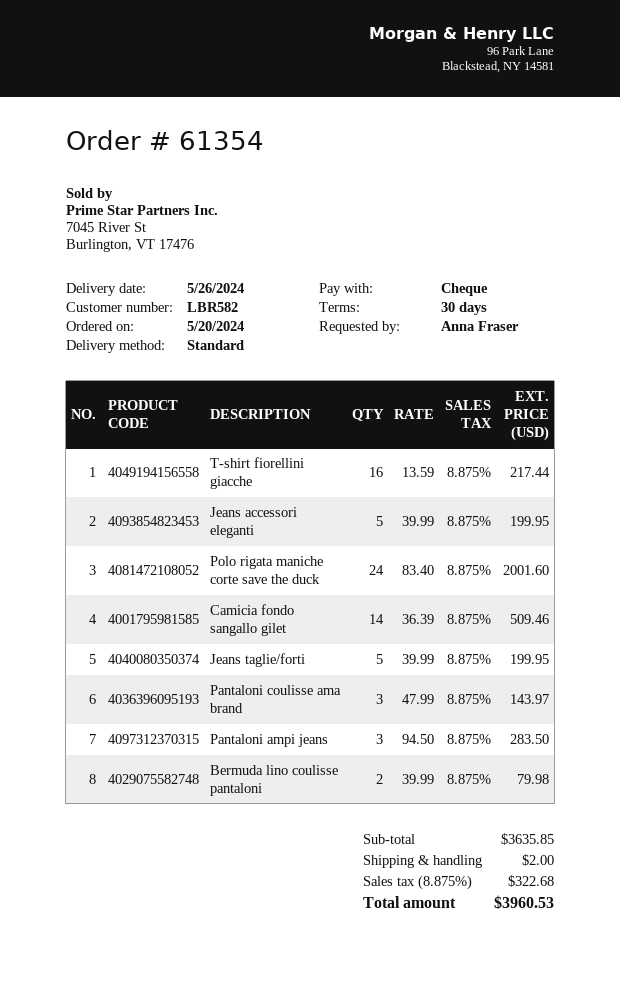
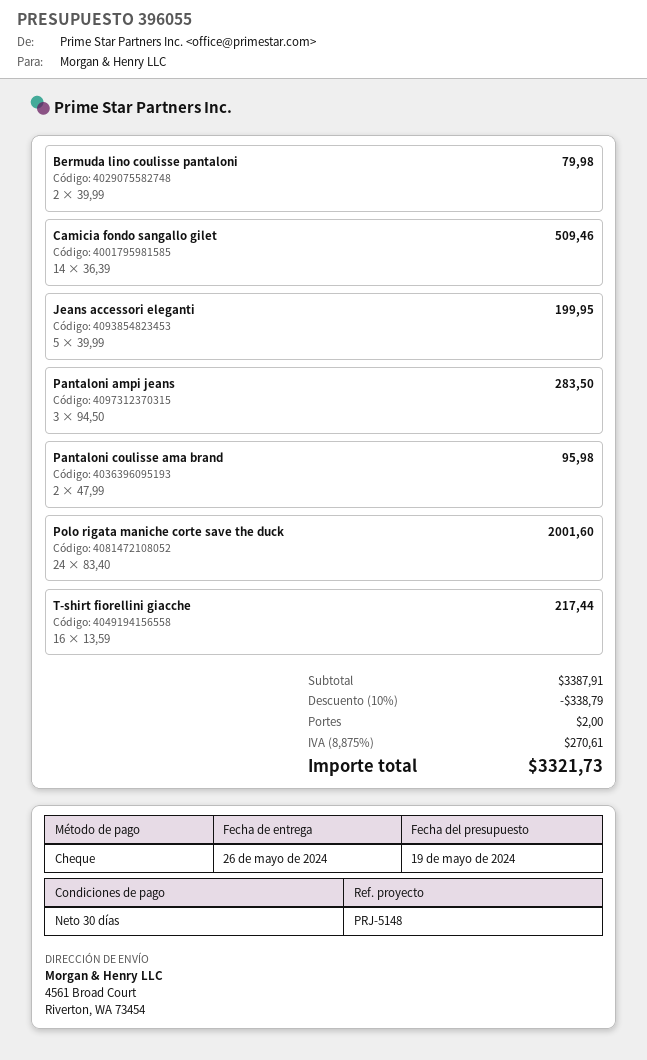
Jeans taglie/forti: 5 x 39.99 = 199.95 -> none
Pantaloni coulisse ama brand: 3 x 47.99 = 143.97 -> 2 x 47.99 = 95.98
subtotal: 3635.85 -> 3387.91
discount: none -> 10% = 338.79
tax: 8.875% = 322.68 -> 8.875% = 270.61
total: 3960.53 -> 3321.73

